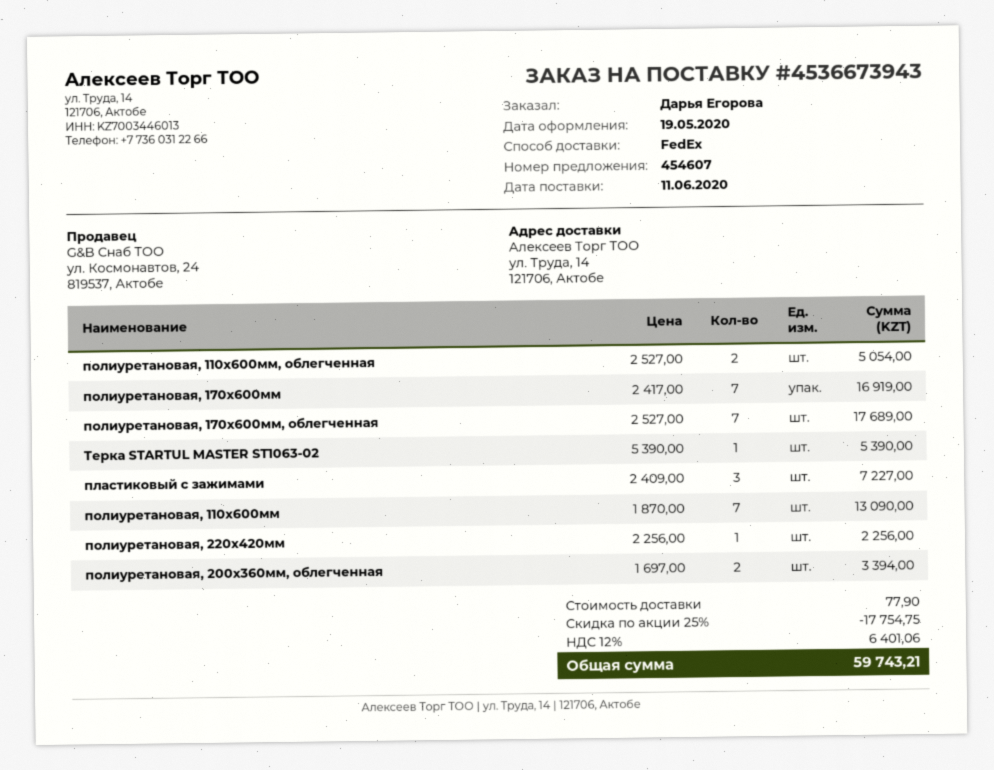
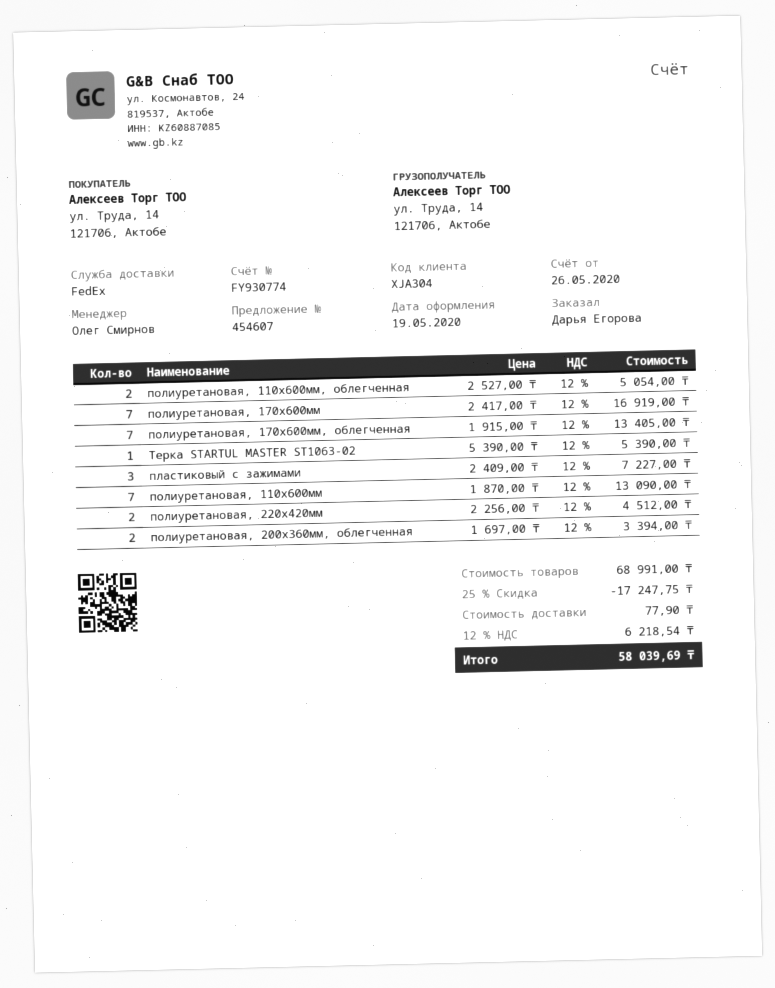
полиуретановая, 170х600мм, облегченная: 7 x 2527.00 = 17689.00 -> 7 x 1915.00 = 13405.00
полиуретановая, 220х420мм: 1 x 2256.00 = 2256.00 -> 2 x 2256.00 = 4512.00
discount: 25% = 17754.75 -> 25% = 17247.75
tax: 12% = 6401.06 -> 12% = 6218.54
total: 59743.21 -> 58039.69

